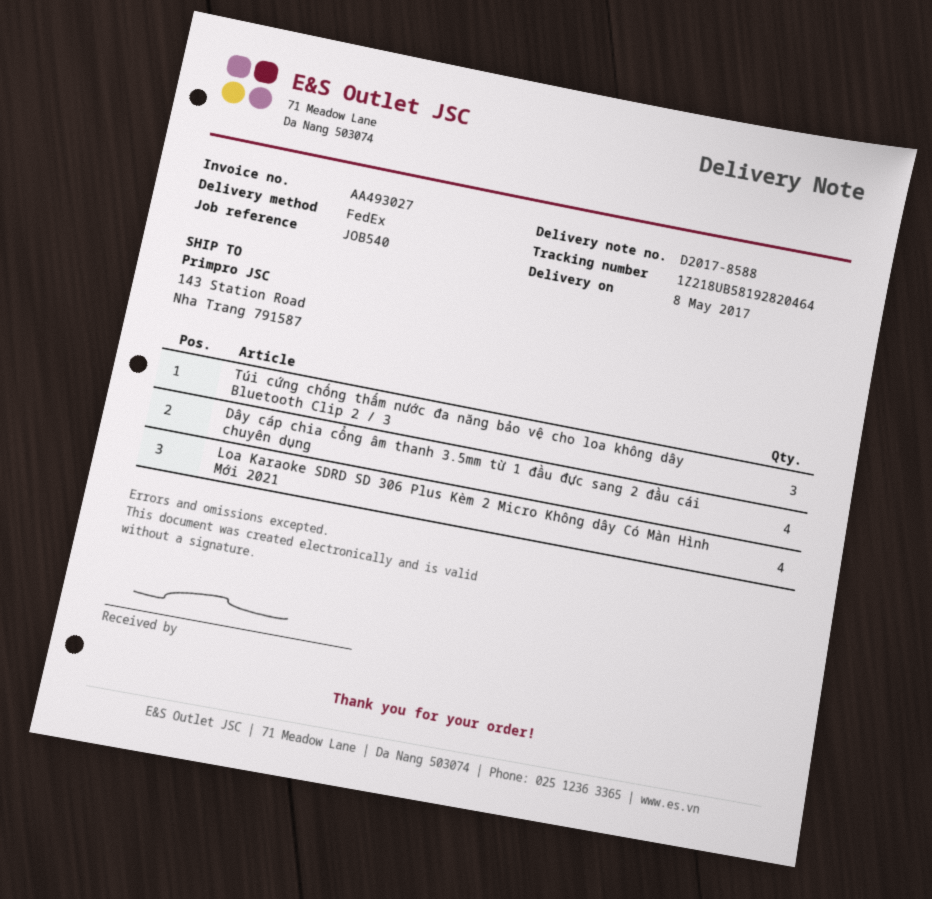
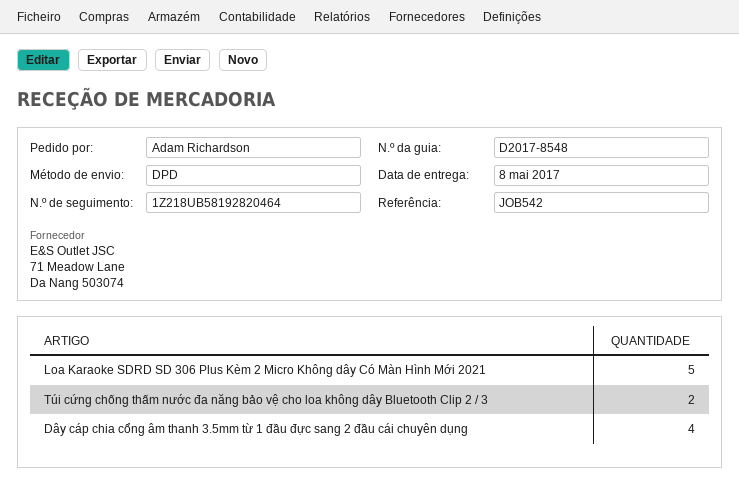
delivery note number: D2017-8588 -> D2017-8548
reference: JOB540 -> JOB542
shipping method: FedEx -> DPD
Túi cứng chống thấm nước đa năng bảo vệ cho loa không dây Bluetooth Clip 2 / 3: 3 -> 2
Loa Karaoke SDRD SD 306 Plus Kèm 2 Micro Không dây Có Màn Hình Mới 2021: 4 -> 5

